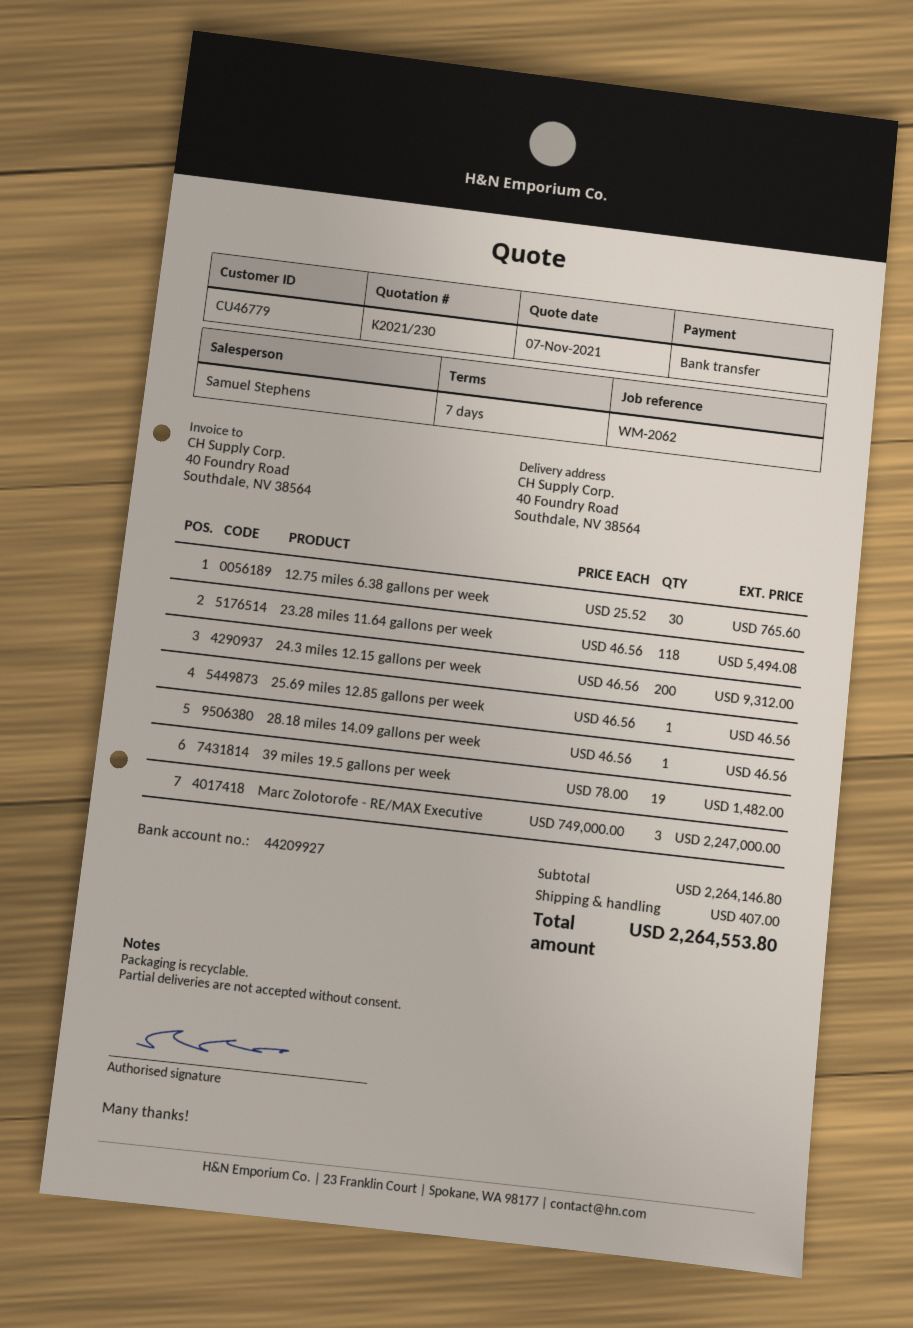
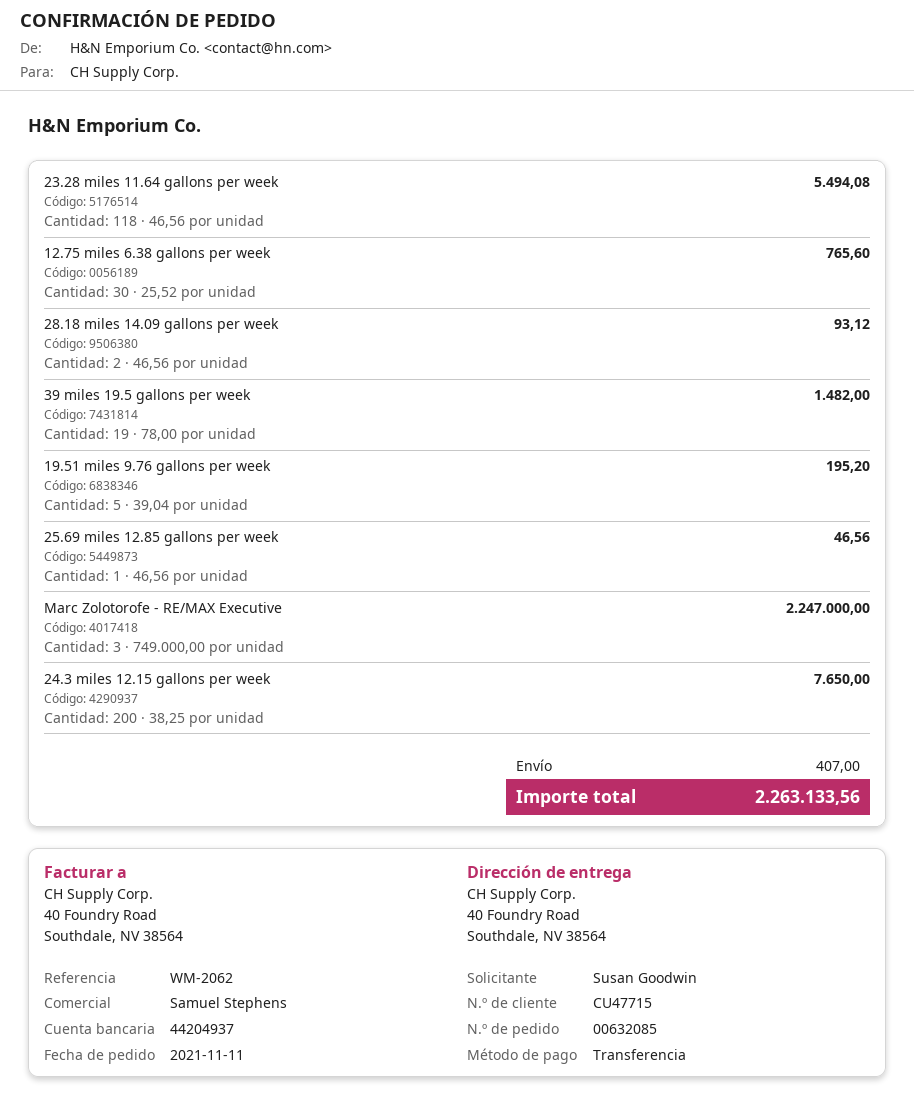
customer number: CU46779 -> CU47715
bank account: 44209927 -> 44204937
24.3 miles 12.15 gallons per week: 200 x 46.56 = 9312.00 -> 200 x 38.25 = 7650.00
28.18 miles 14.09 gallons per week: 1 x 46.56 = 46.56 -> 2 x 46.56 = 93.12
19.51 miles 9.76 gallons per week: none -> 5 x 39.04 = 195.20
total: 2264553.80 -> 2263133.56

